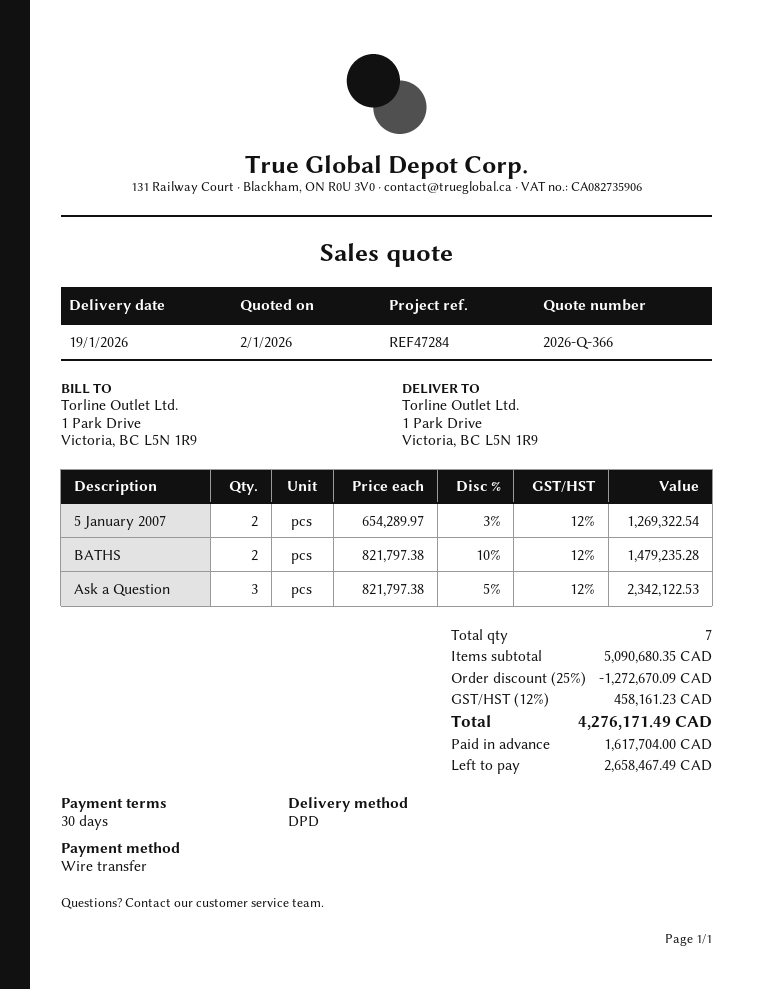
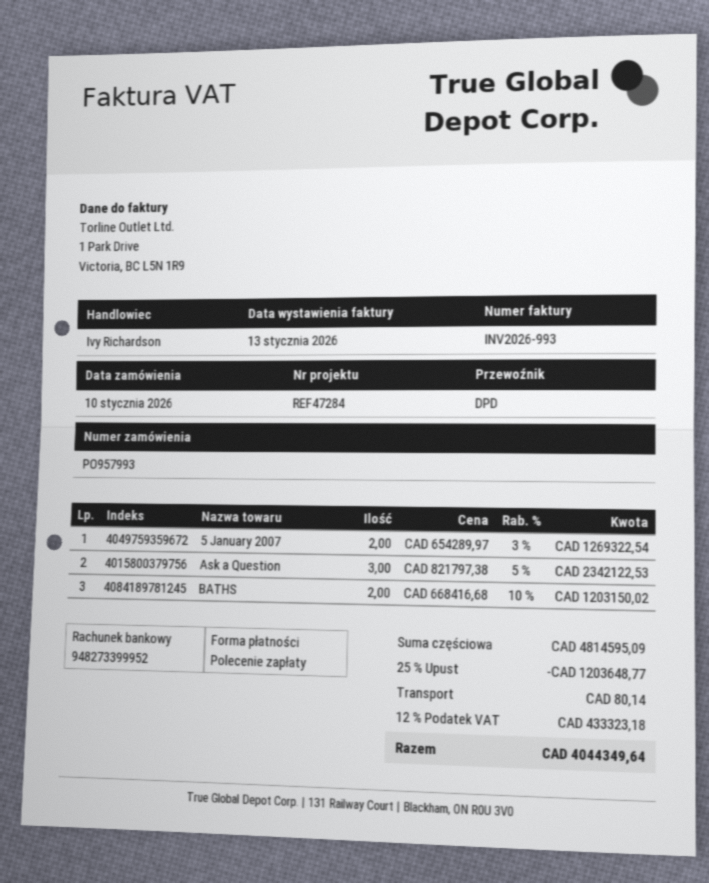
payment method: bank transfer -> direct debit
BATHS: 2 x 821797.38 - 10% = 1479235.28 -> 2 x 668416.68 - 10% = 1203150.02
subtotal: 5090680.35 -> 4814595.09
discount: 25% = 1272670.09 -> 25% = 1203648.77
shipping: none -> 80.14
tax: 12% = 458161.23 -> 12% = 433323.18
total: 4276171.49 -> 4044349.64

